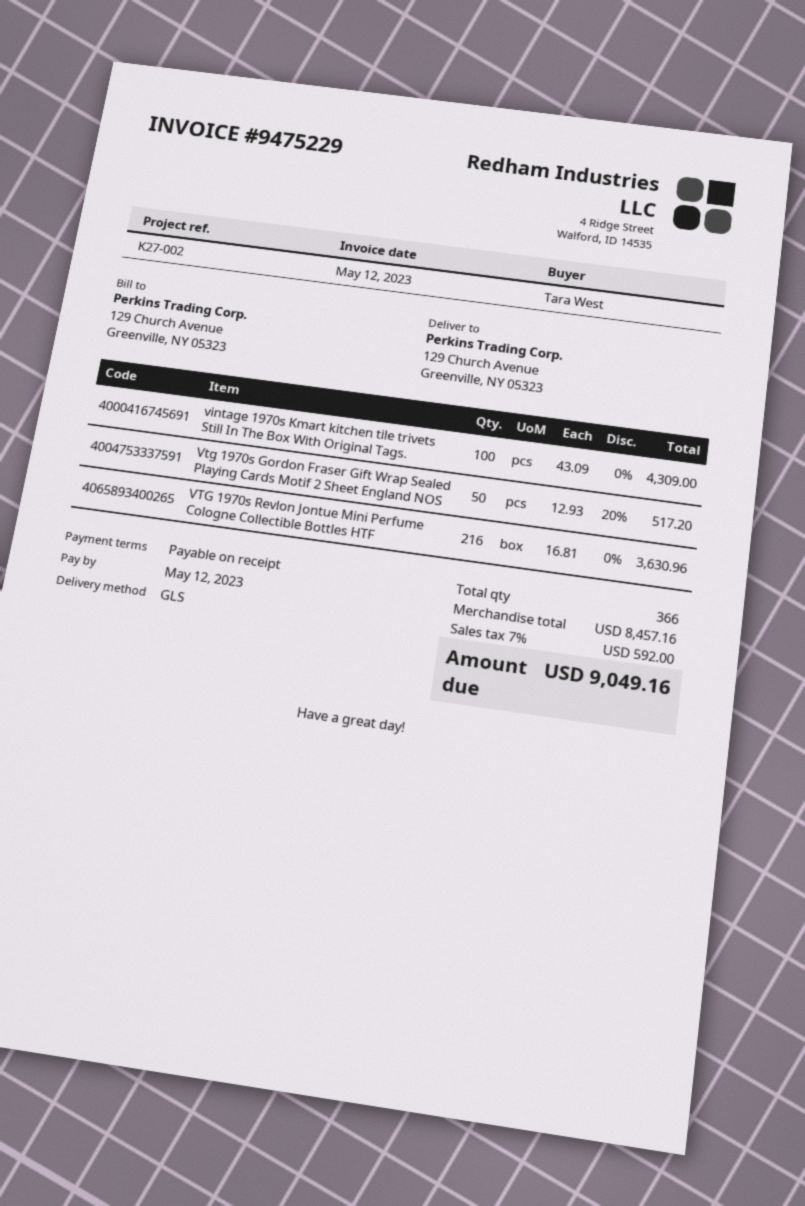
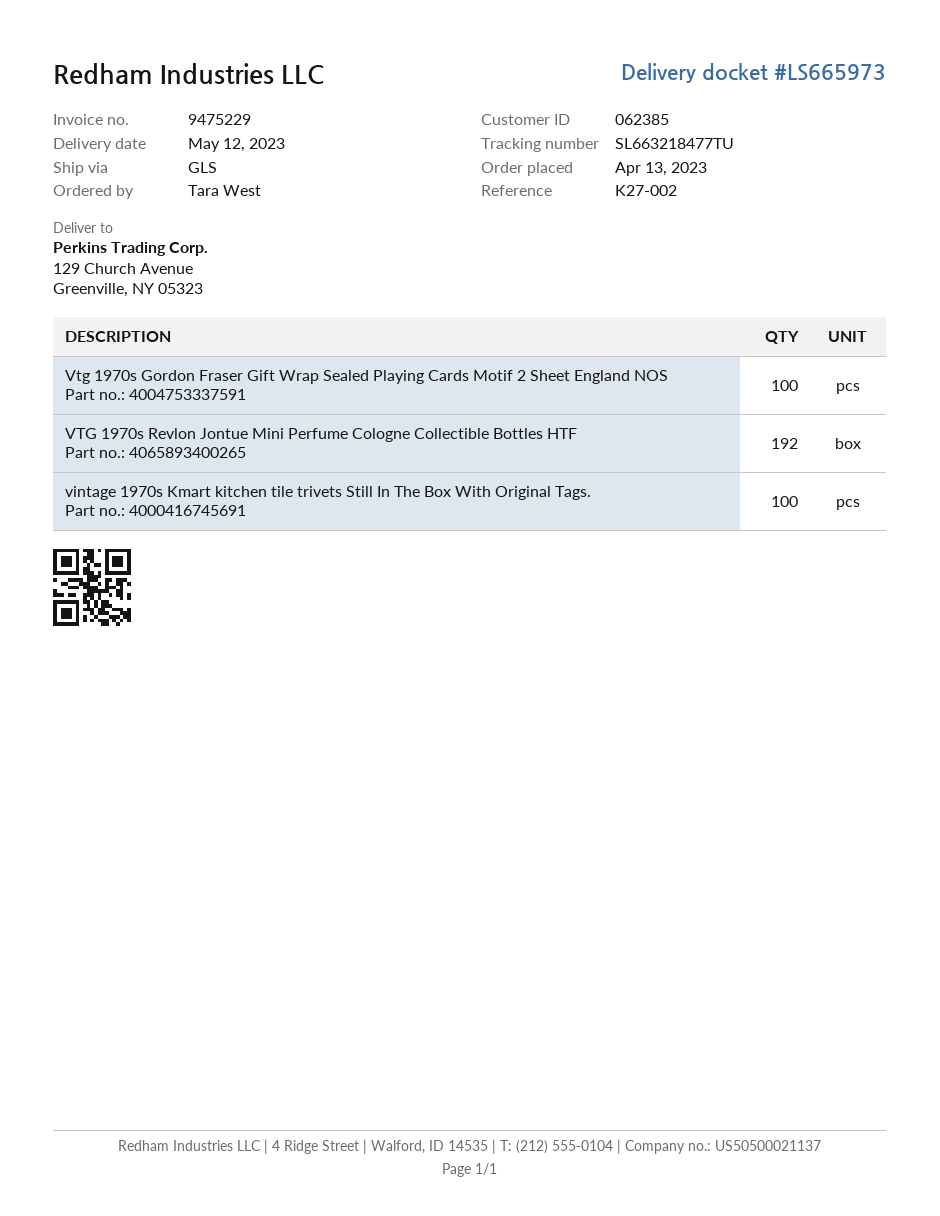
Vtg 1970s Gordon Fraser Gift Wrap Sealed Playing Cards Motif 2 Sheet England NOS: 50 -> 100
VTG 1970s Revlon Jontue Mini Perfume Cologne Collectible Bottles HTF: 216 -> 192

